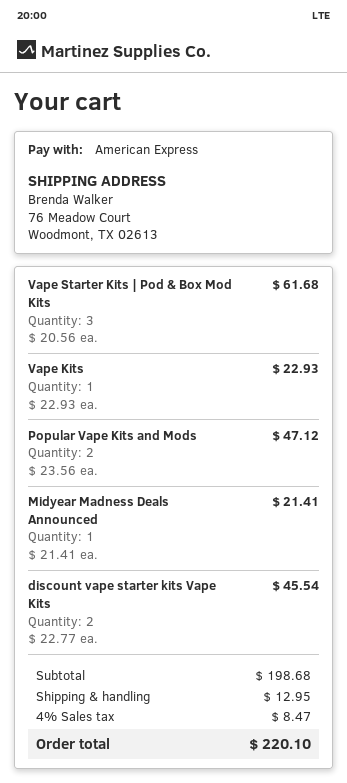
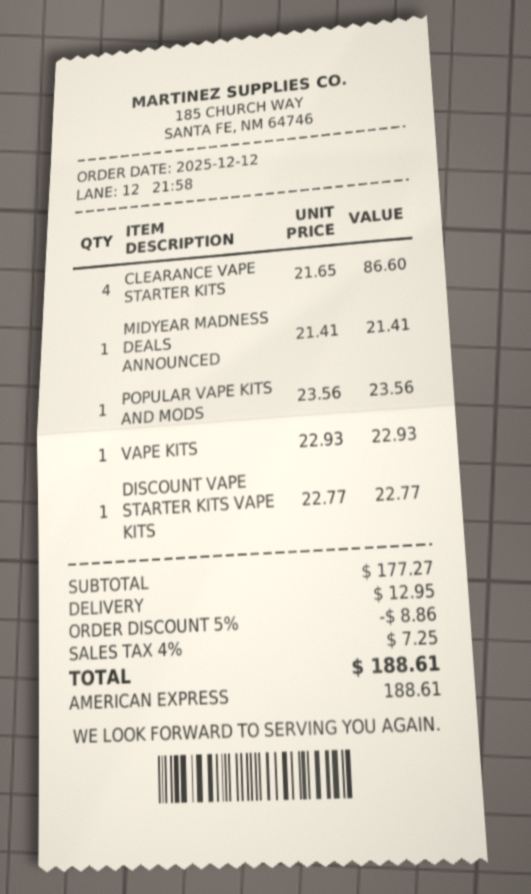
Vape Starter Kits | Pod & Box Mod Kits: 3 x 20.56 = 61.68 -> none
Popular Vape Kits and Mods: 2 x 23.56 = 47.12 -> 1 x 23.56 = 23.56
discount vape starter kits Vape Kits: 2 x 22.77 = 45.54 -> 1 x 22.77 = 22.77
CLEARANCE VAPE STARTER KITS: none -> 4 x 21.65 = 86.60
subtotal: 198.68 -> 177.27
discount: none -> 5% = 8.86
tax: 4% = 8.47 -> 4% = 7.25
total: 220.10 -> 188.61

